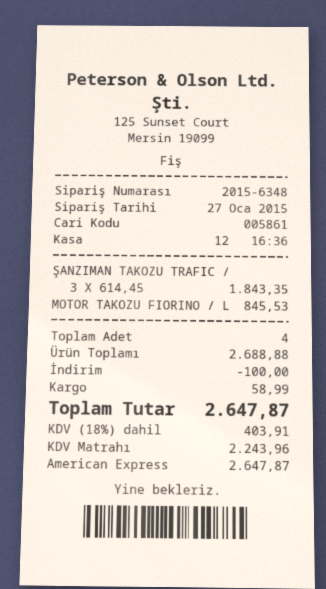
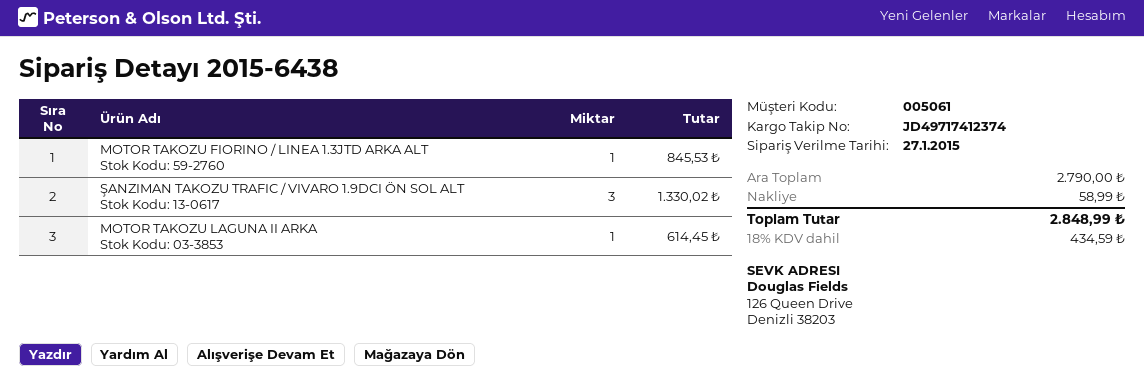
order number: 2015-6348 -> 2015-6438
customer number: 005861 -> 005061
ŞANZIMAN TAKOZU TRAFIC /: 3 for 1843.35 -> 3 for 1330.02
MOTOR TAKOZU LAGUNA II ARKA: none -> 1 for 614.45
subtotal: 2688.88 -> 2790.00
discount: 100.00 -> none
tax: 18% = 403.91 -> 18% = 434.59
total: 2647.87 -> 2848.99

